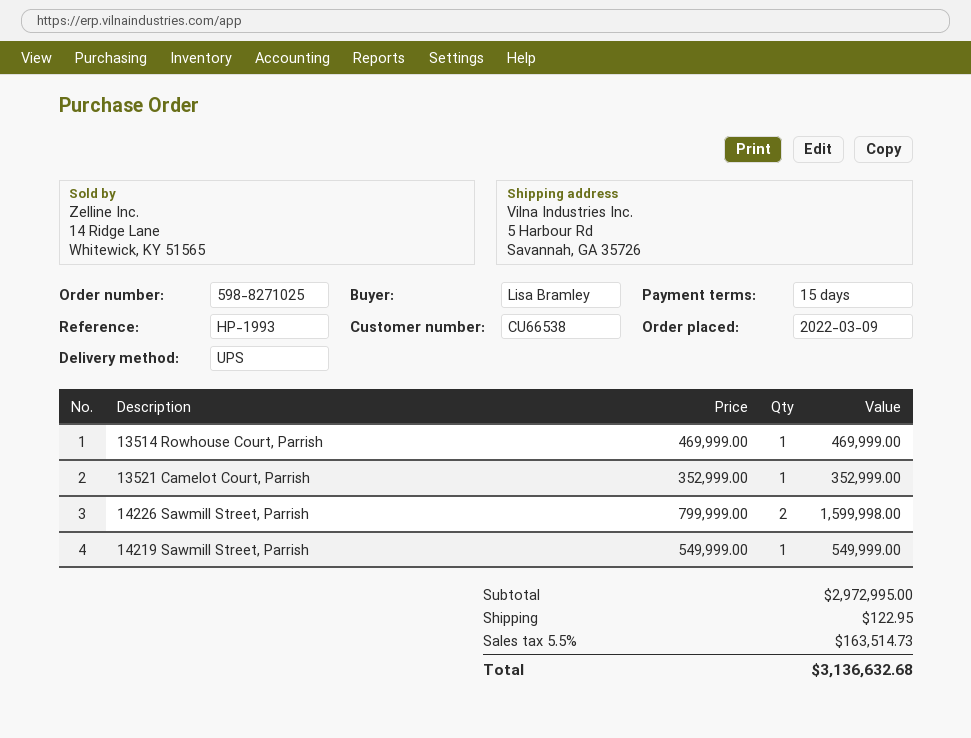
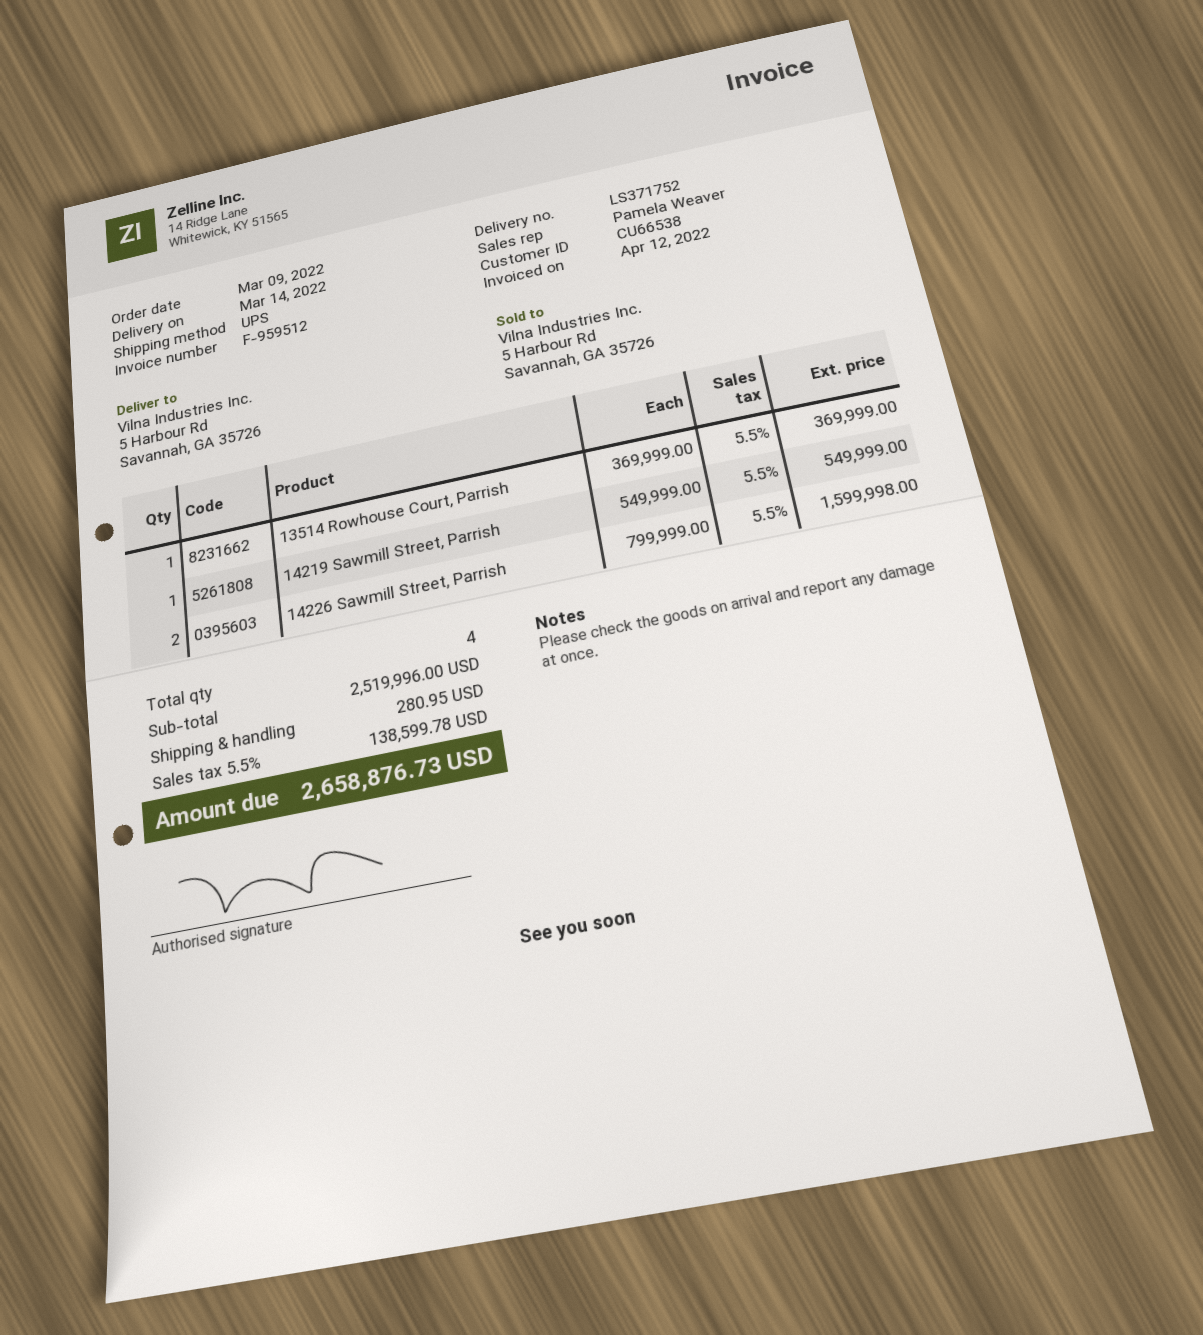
13514 Rowhouse Court, Parrish: 1 x 469999.00 = 469999.00 -> 1 x 369999.00 = 369999.00
13521 Camelot Court, Parrish: 1 x 352999.00 = 352999.00 -> none
subtotal: 2972995.00 -> 2519996.00
shipping: 122.95 -> 280.95
tax: 5.5% = 163514.73 -> 5.5% = 138599.78
total: 3136632.68 -> 2658876.73

